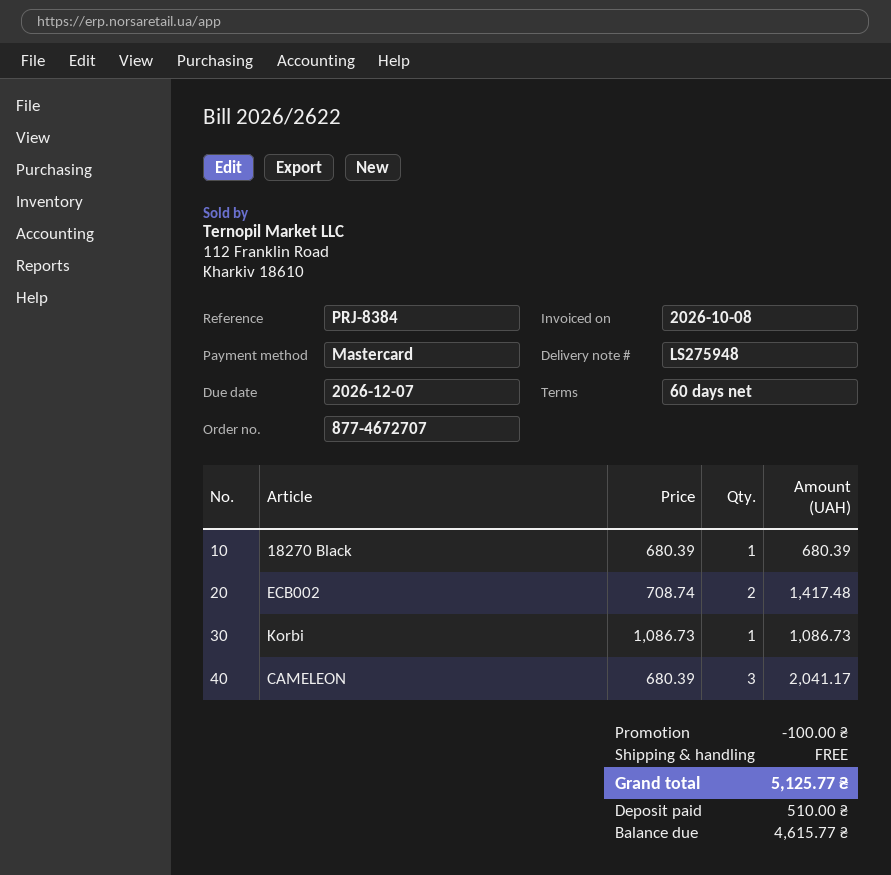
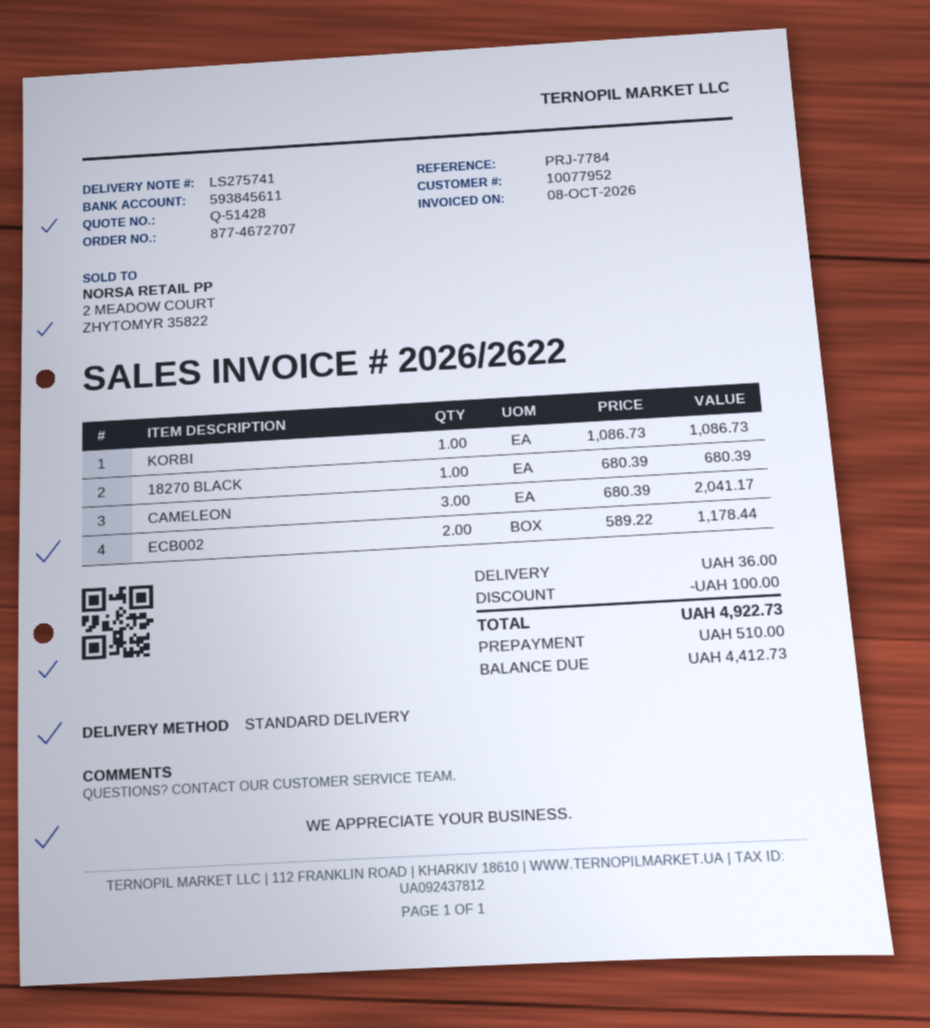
delivery note number: LS275948 -> LS275741
reference: PRJ-8384 -> PRJ-7784
ECB002: 2 x 708.74 = 1417.48 -> 2 x 589.22 = 1178.44
shipping: 0.00 -> 36.00
total: 5125.77 -> 4922.73
balance: 4615.77 -> 4412.73

